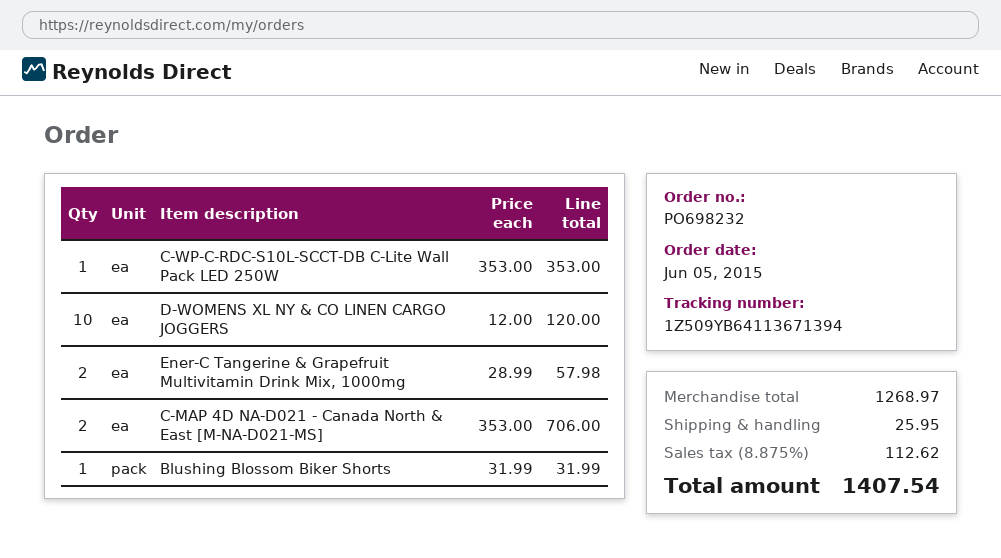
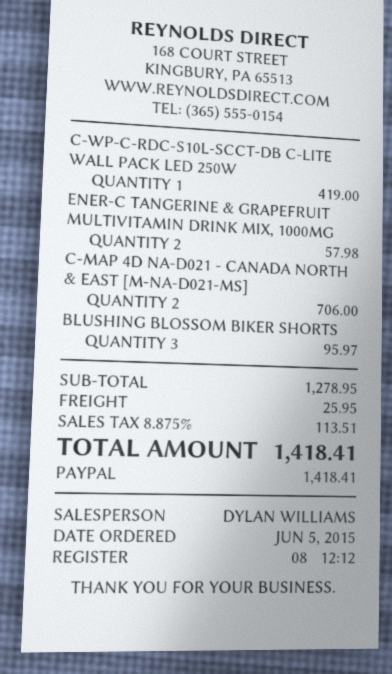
C-WP-C-RDC-S10L-SCCT-DB C-Lite Wall Pack LED 250W: 1 for 353.00 -> 1 for 419.00
D-WOMENS XL NY & CO LINEN CARGO JOGGERS: 10 for 120.00 -> none
Blushing Blossom Biker Shorts: 1 for 31.99 -> 3 for 95.97
subtotal: 1268.97 -> 1278.95
tax: 8.875% = 112.62 -> 8.875% = 113.51
total: 1407.54 -> 1418.41

